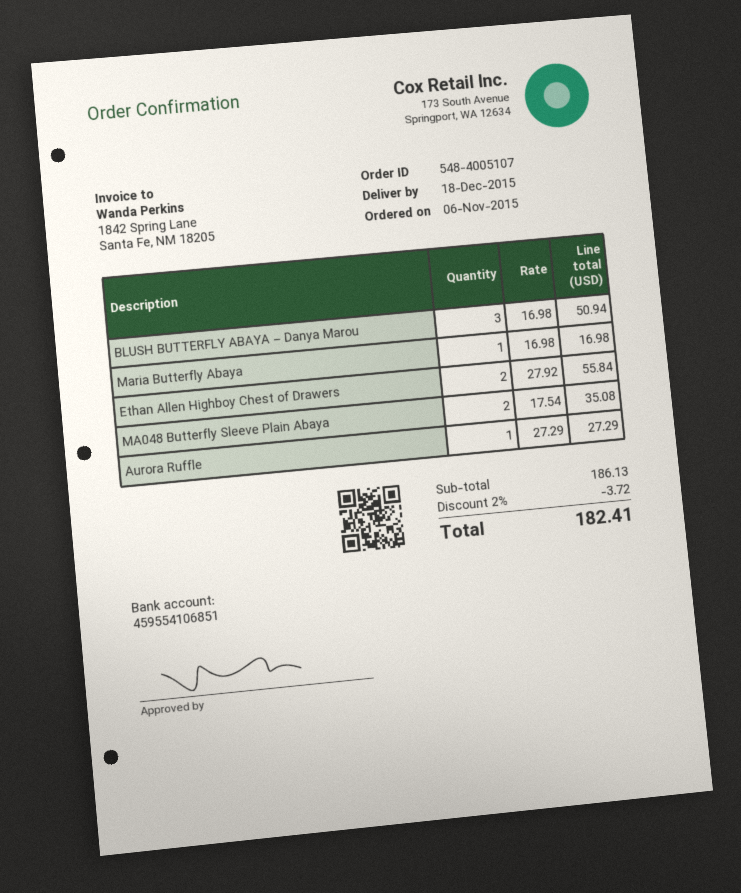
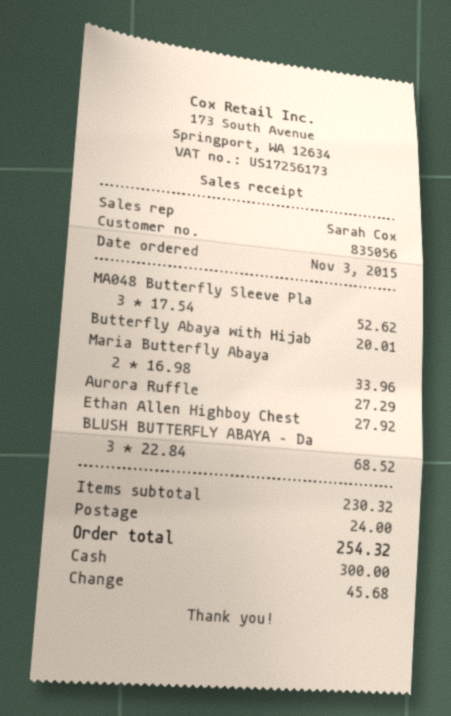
order date: 2015-11-06 -> 2015-11-03
BLUSH BUTTERFLY ABAYA – Danya Marou: 3 x 16.98 = 50.94 -> 3 x 22.84 = 68.52
Maria Butterfly Abaya: 1 x 16.98 = 16.98 -> 2 x 16.98 = 33.96
Ethan Allen Highboy Chest of Drawers: 2 x 27.92 = 55.84 -> 1 x 27.92 = 27.92
MA048 Butterfly Sleeve Plain Abaya: 2 x 17.54 = 35.08 -> 3 x 17.54 = 52.62
Butterfly Abaya with Hijab: none -> 1 x 20.01 = 20.01
subtotal: 186.13 -> 230.32
discount: 2% = 3.72 -> none
shipping: none -> 24.00
total: 182.41 -> 254.32

